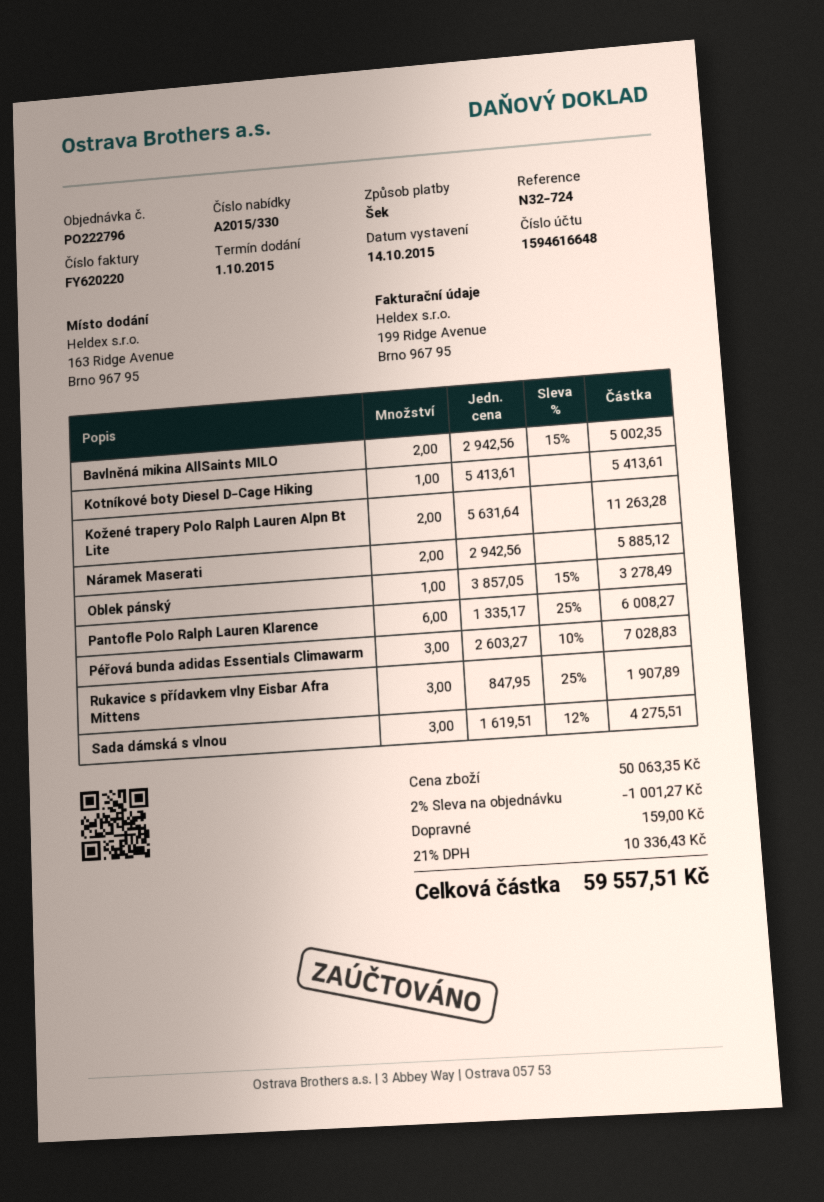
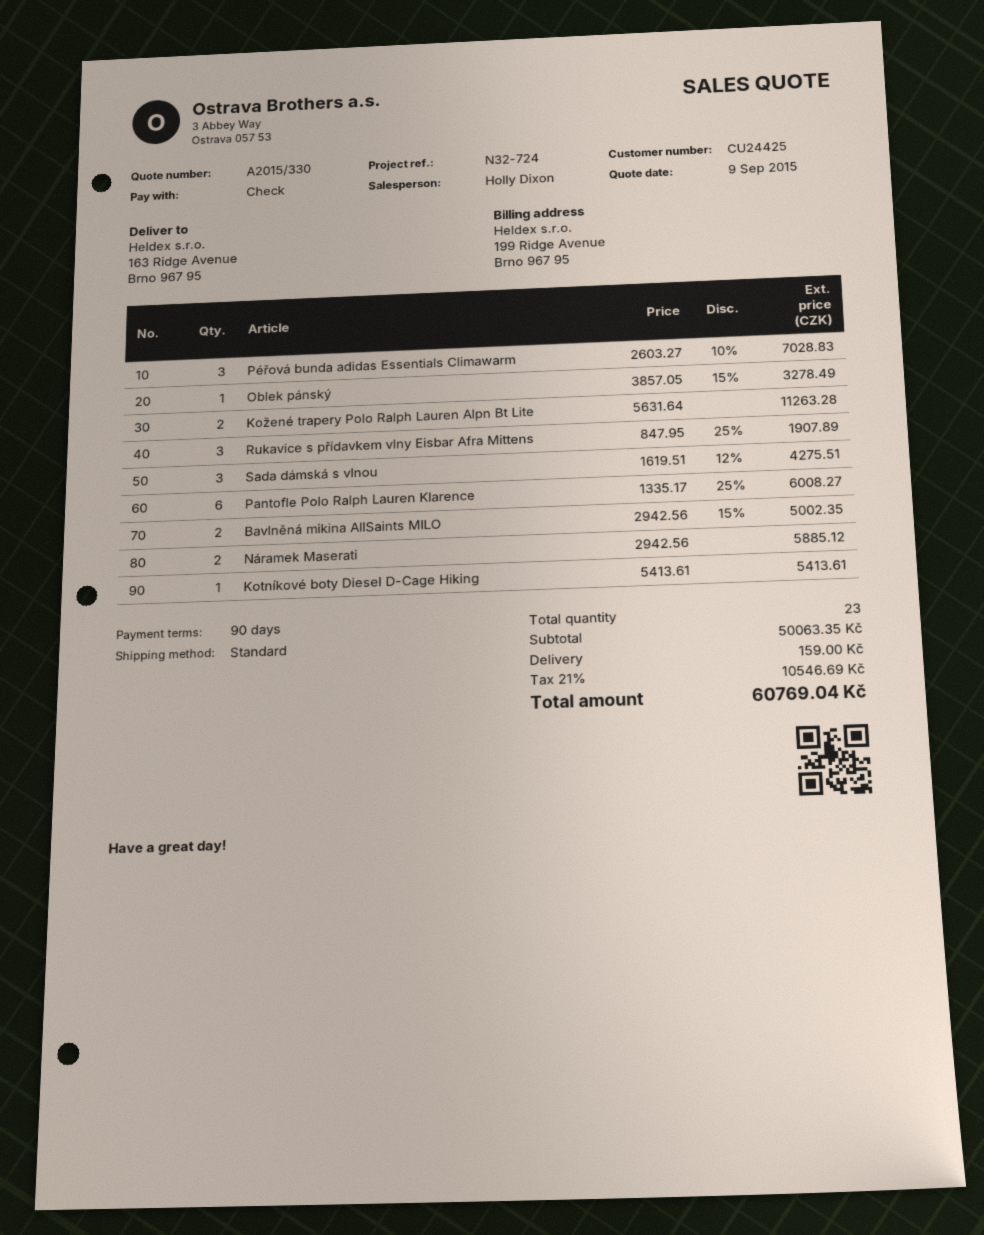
discount: 2% = 1001.27 -> none
tax: 21% = 10336.43 -> 21% = 10546.69
total: 59557.51 -> 60769.04

